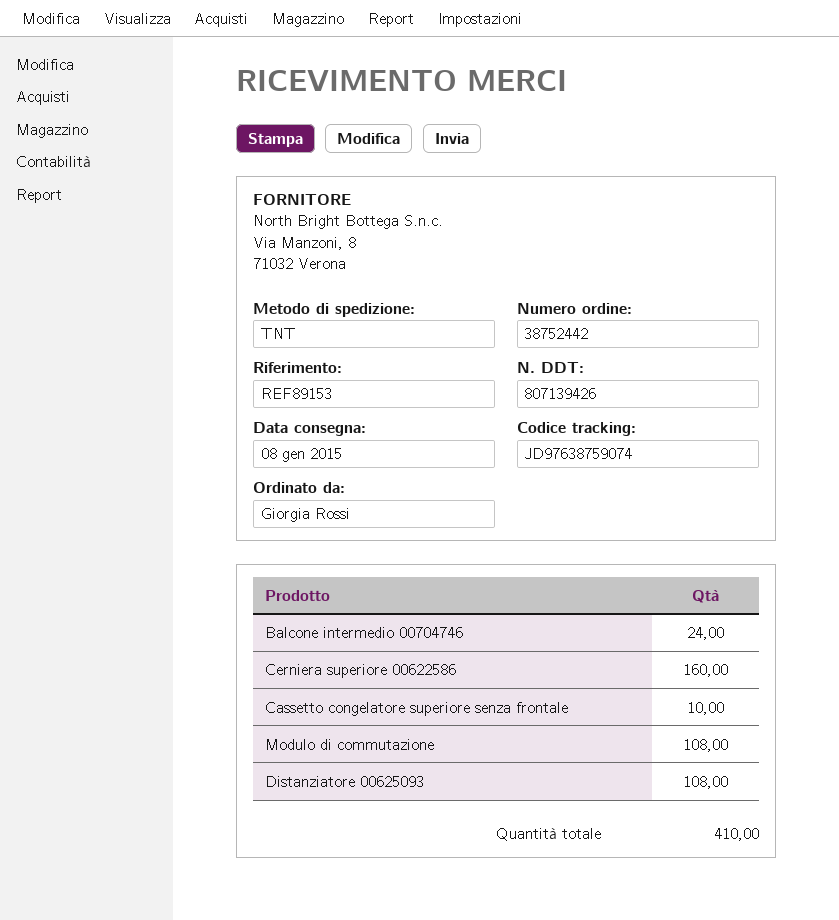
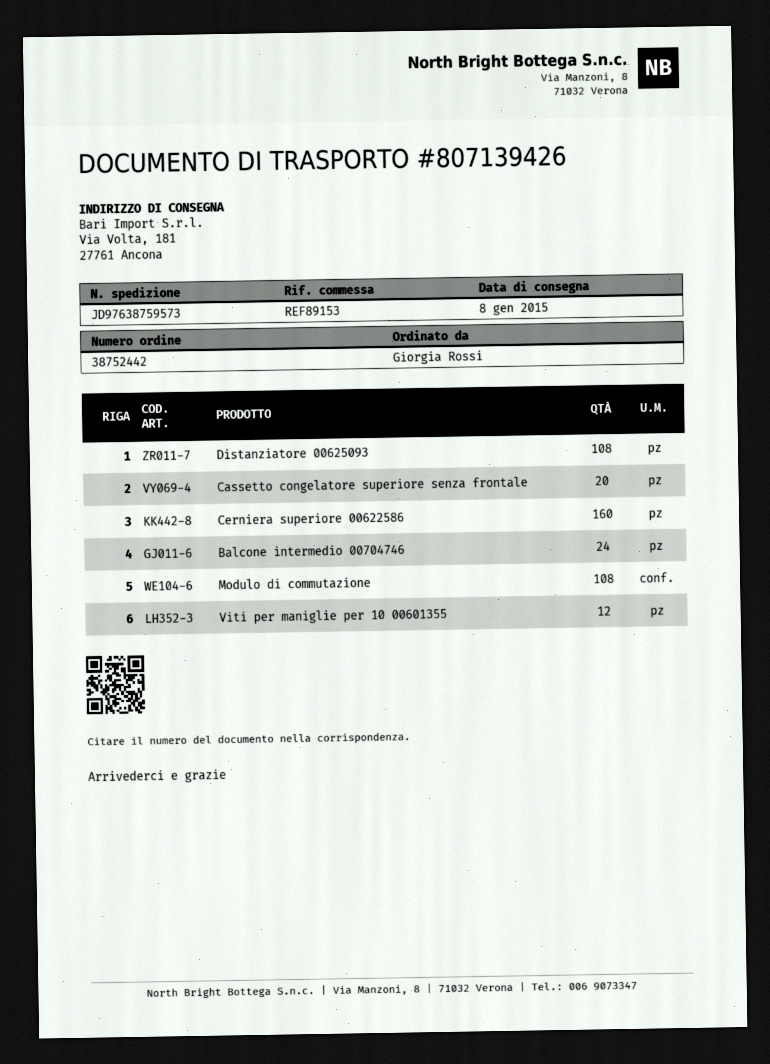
tracking number: JD97638759074 -> JD97638759573
Cassetto congelatore superiore senza frontale: 10 -> 20
Viti per maniglie per 10 00601355: none -> 12

